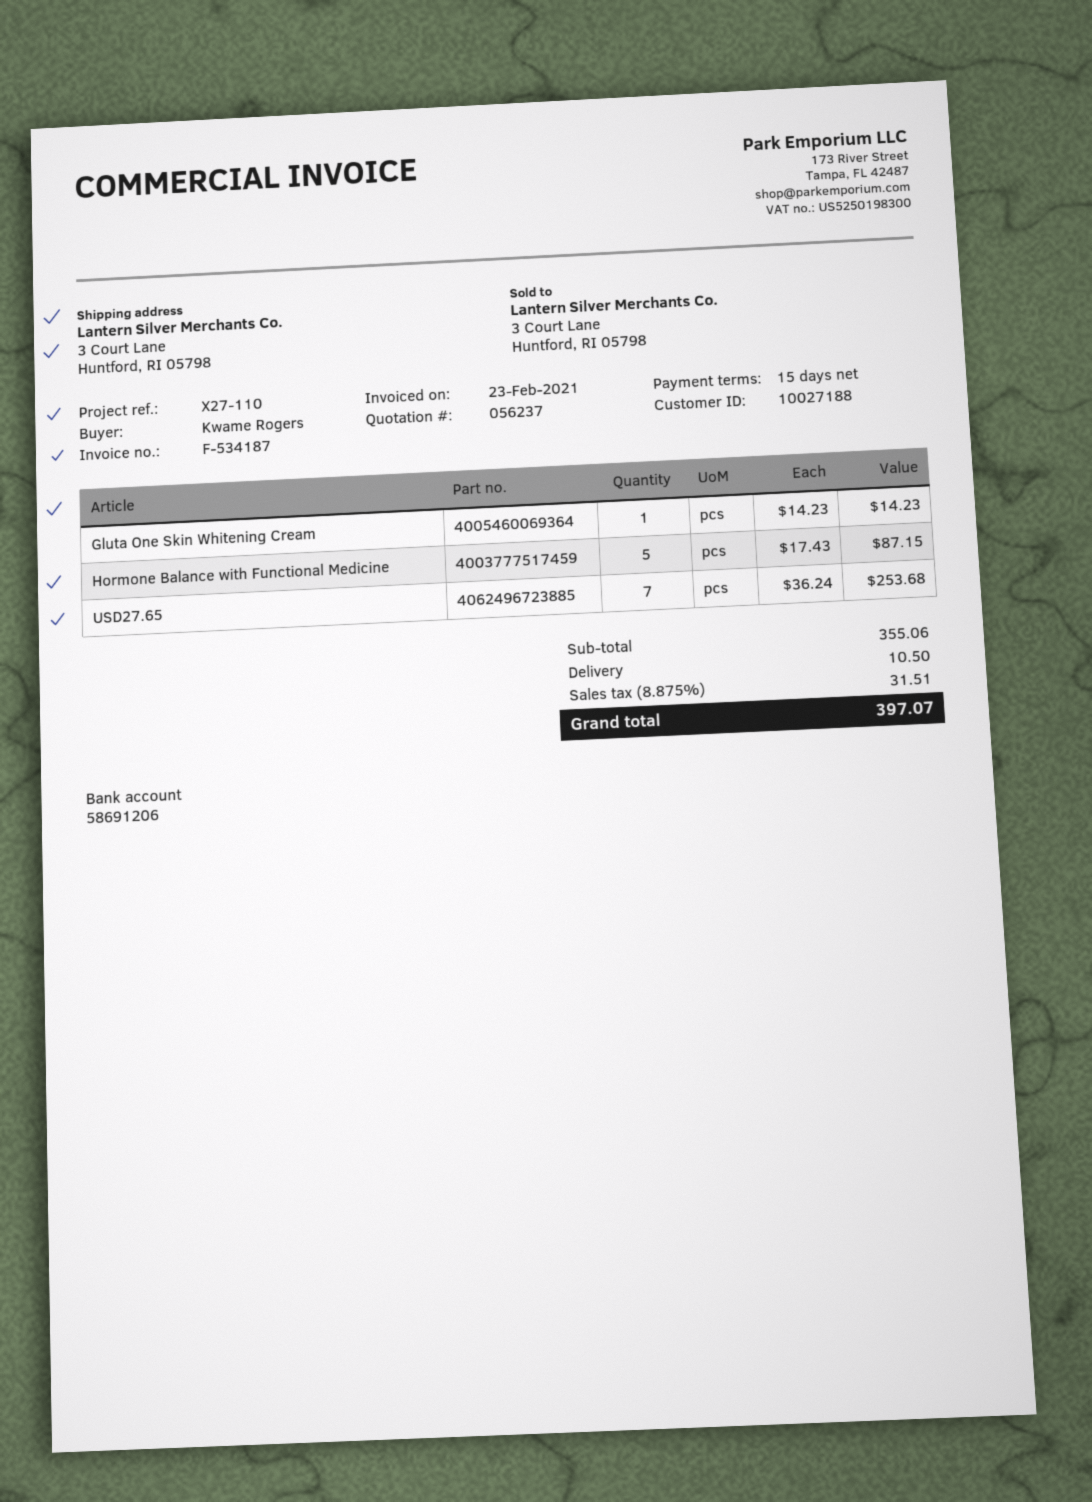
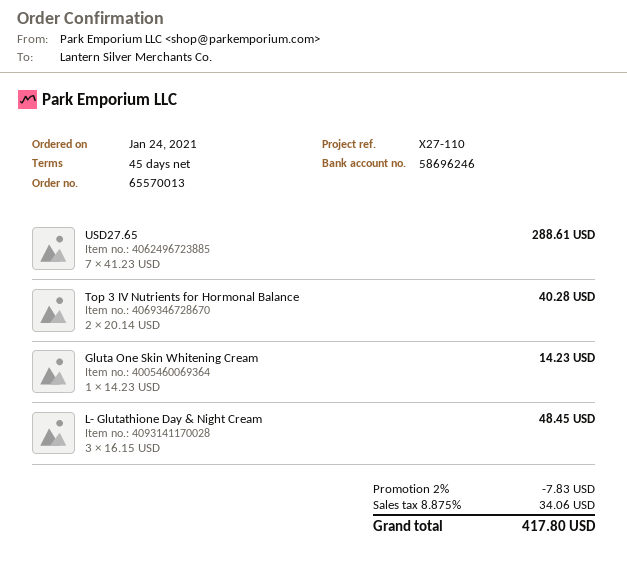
payment terms: 15 days -> 45 days
bank account: 58691206 -> 58696246
Hormone Balance with Functional Medicine: 5 x 17.43 = 87.15 -> none
USD27.65: 7 x 36.24 = 253.68 -> 7 x 41.23 = 288.61
Top 3 IV Nutrients for Hormonal Balance: none -> 2 x 20.14 = 40.28
L- Glutathione Day & Night Cream: none -> 3 x 16.15 = 48.45
discount: none -> 2% = 7.83
shipping: 10.50 -> none
tax: 8.875% = 31.51 -> 8.875% = 34.06
total: 397.07 -> 417.80

